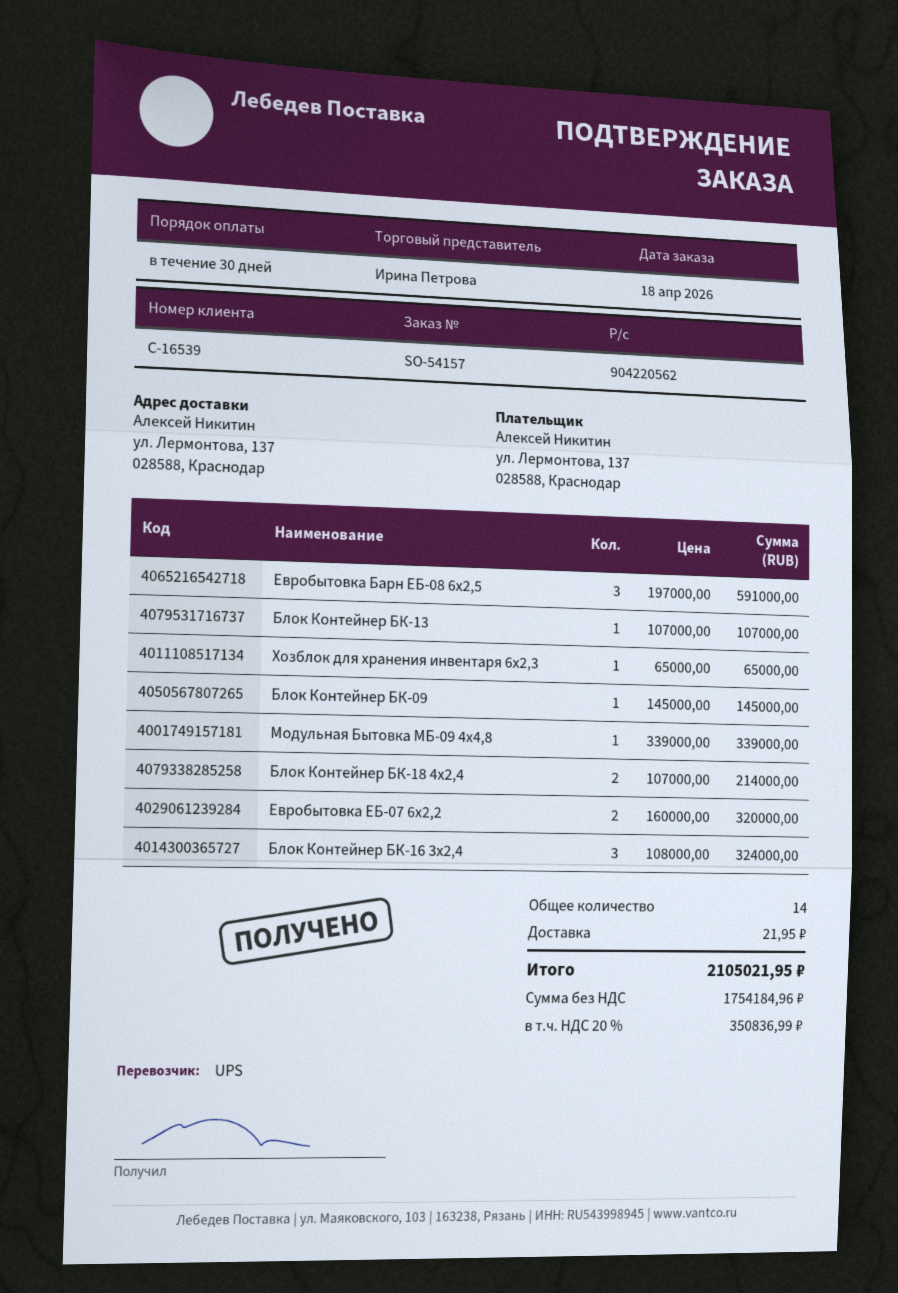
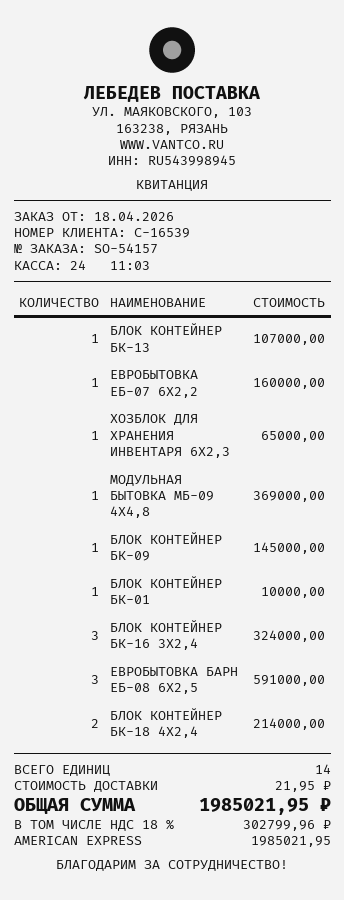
Модульная Бытовка МБ-09 4х4,8: 1 for 339000.00 -> 1 for 369000.00
Евробытовка ЕБ-07 6х2,2: 2 for 320000.00 -> 1 for 160000.00
БЛОК КОНТЕЙНЕР БК-01: none -> 1 for 10000.00
tax: 20% = 350836.99 -> 18% = 302799.96
total: 2105021.95 -> 1985021.95

